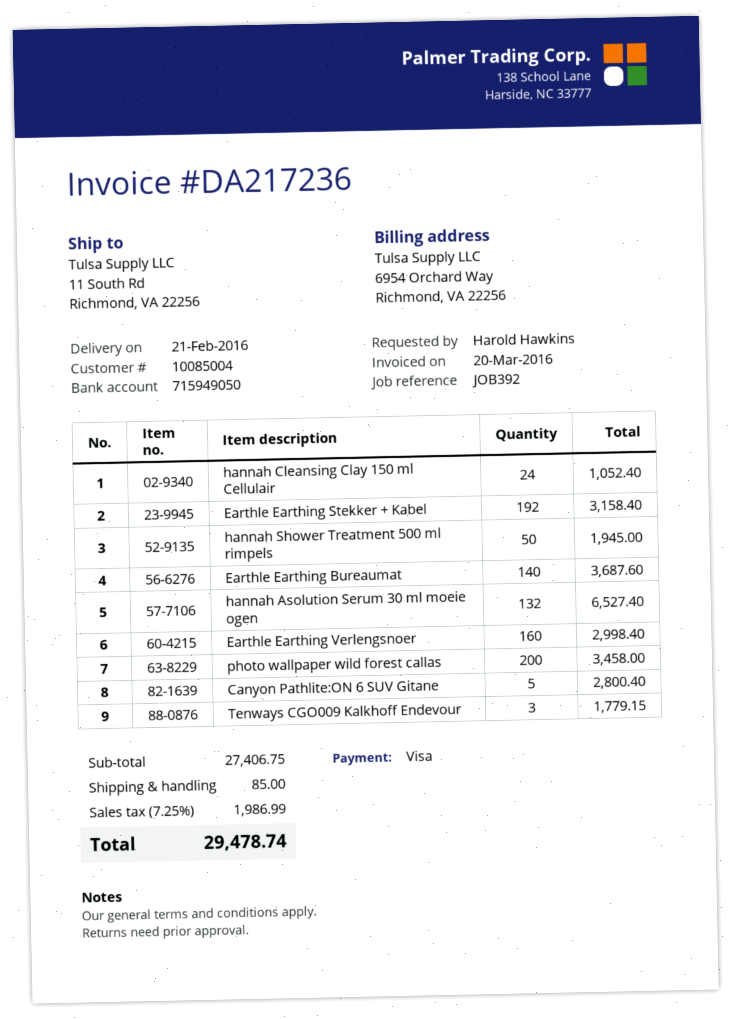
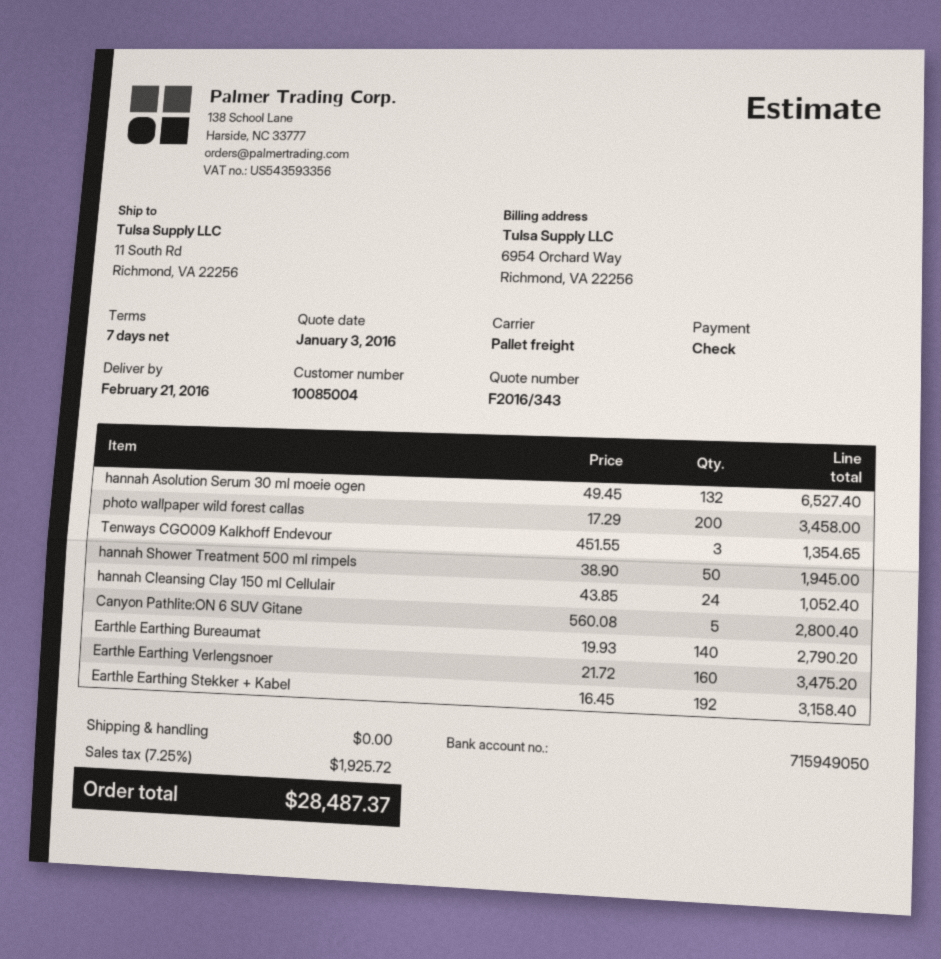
payment method: Visa -> cheque
Earthle Earthing Bureaumat: 140 for 3687.60 -> 140 for 2790.20
Earthle Earthing Verlengsnoer: 160 for 2998.40 -> 160 for 3475.20
Tenways CGO009 Kalkhoff Endevour: 3 for 1779.15 -> 3 for 1354.65
shipping: 85.00 -> 0.00
tax: 7.25% = 1986.99 -> 7.25% = 1925.72
total: 29478.74 -> 28487.37

